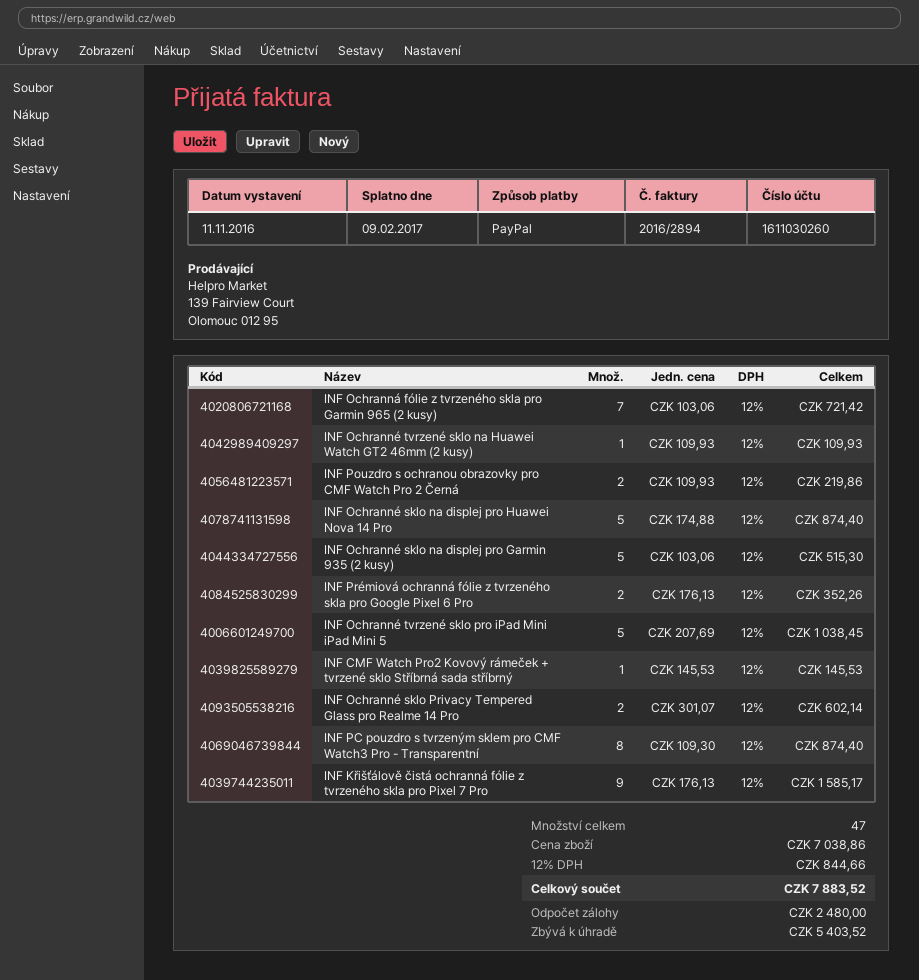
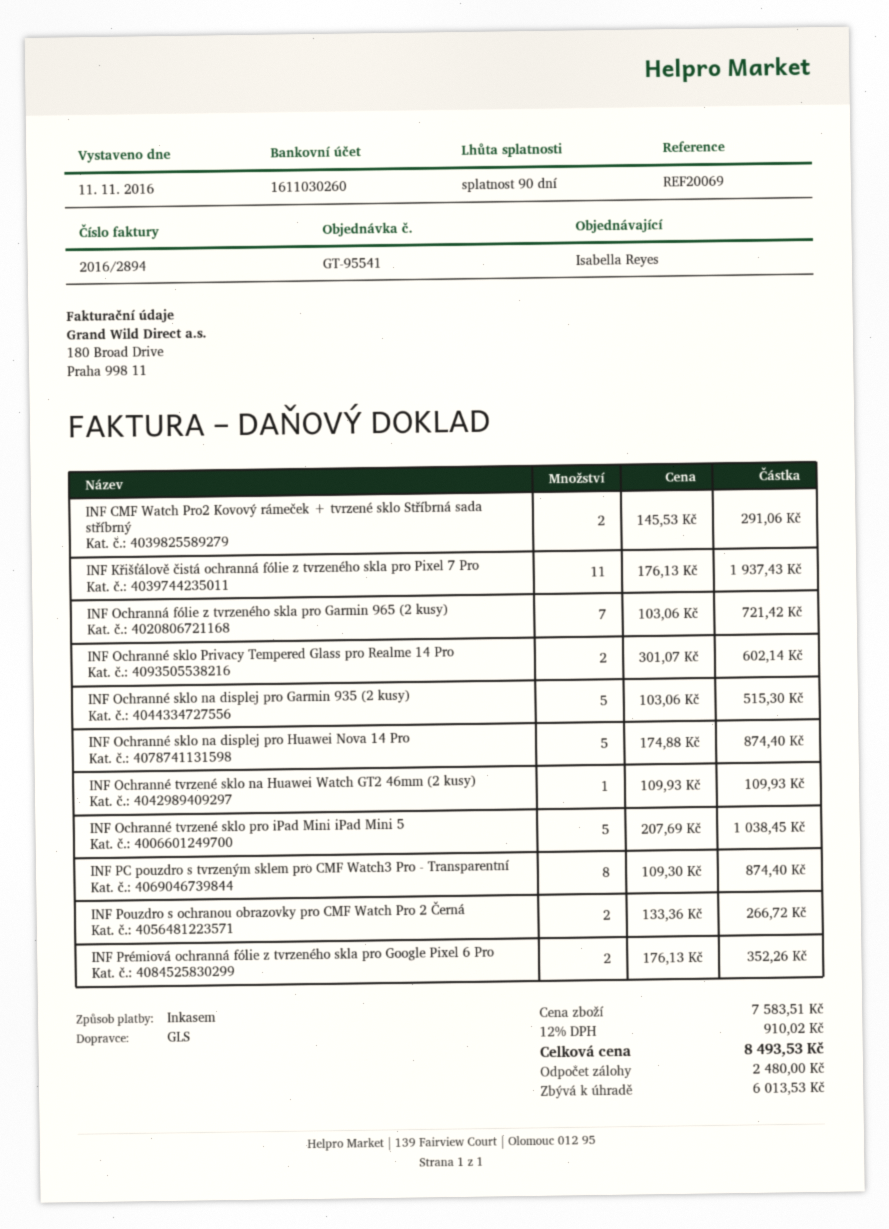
payment method: PayPal -> direct debit
INF Pouzdro s ochranou obrazovky pro CMF Watch Pro 2 Černá: 2 x 109.93 = 219.86 -> 2 x 133.36 = 266.72
INF CMF Watch Pro2 Kovový rámeček + tvrzené sklo Stříbrná sada stříbrný: 1 x 145.53 = 145.53 -> 2 x 145.53 = 291.06
INF Křišťálově čistá ochranná fólie z tvrzeného skla pro Pixel 7 Pro: 9 x 176.13 = 1585.17 -> 11 x 176.13 = 1937.43
subtotal: 7038.86 -> 7583.51
tax: 12% = 844.66 -> 12% = 910.02
total: 7883.52 -> 8493.53
balance: 5403.52 -> 6013.53

